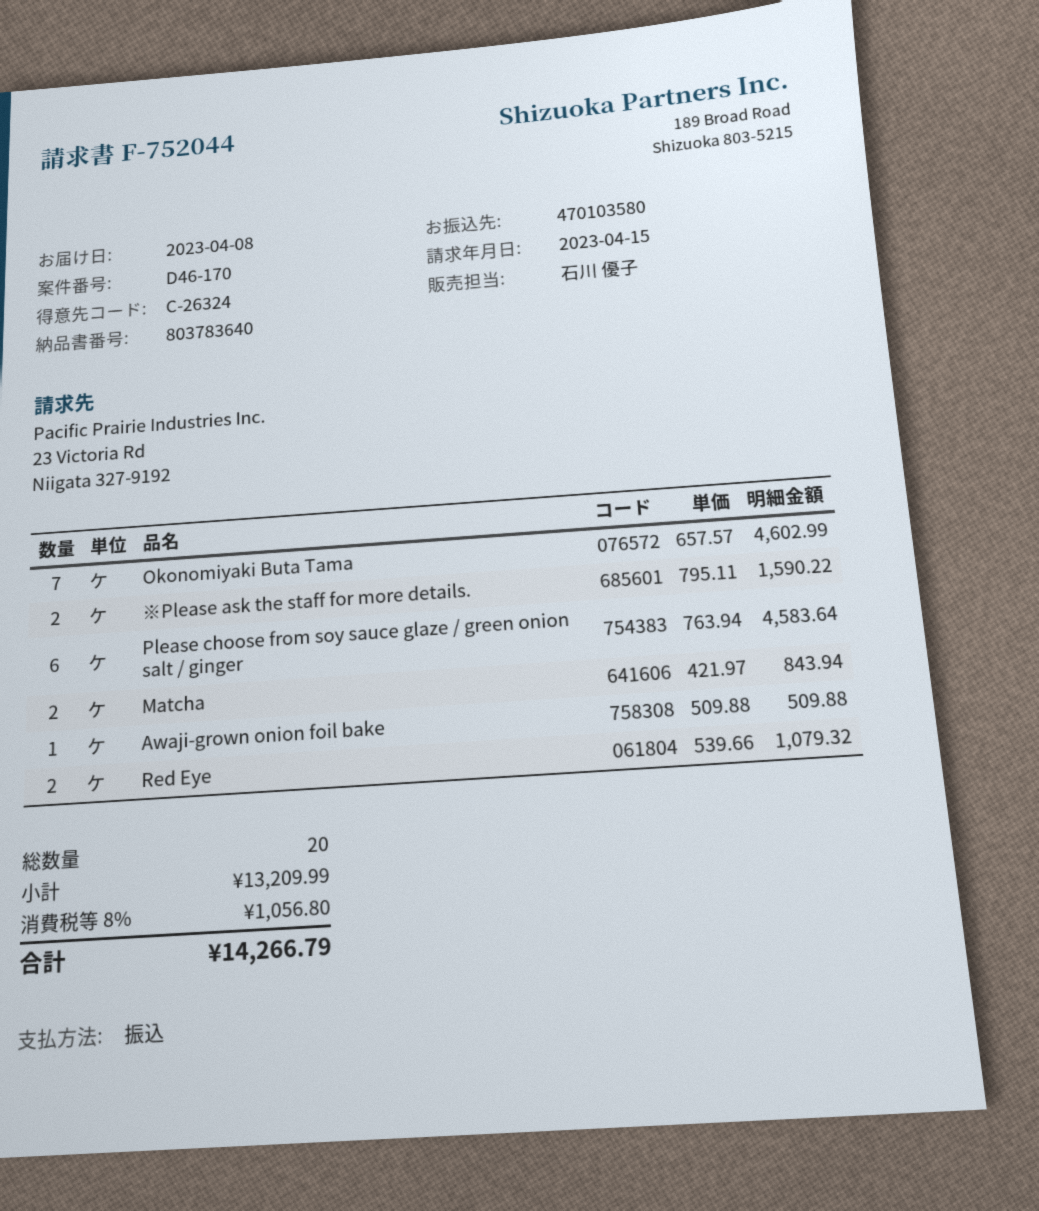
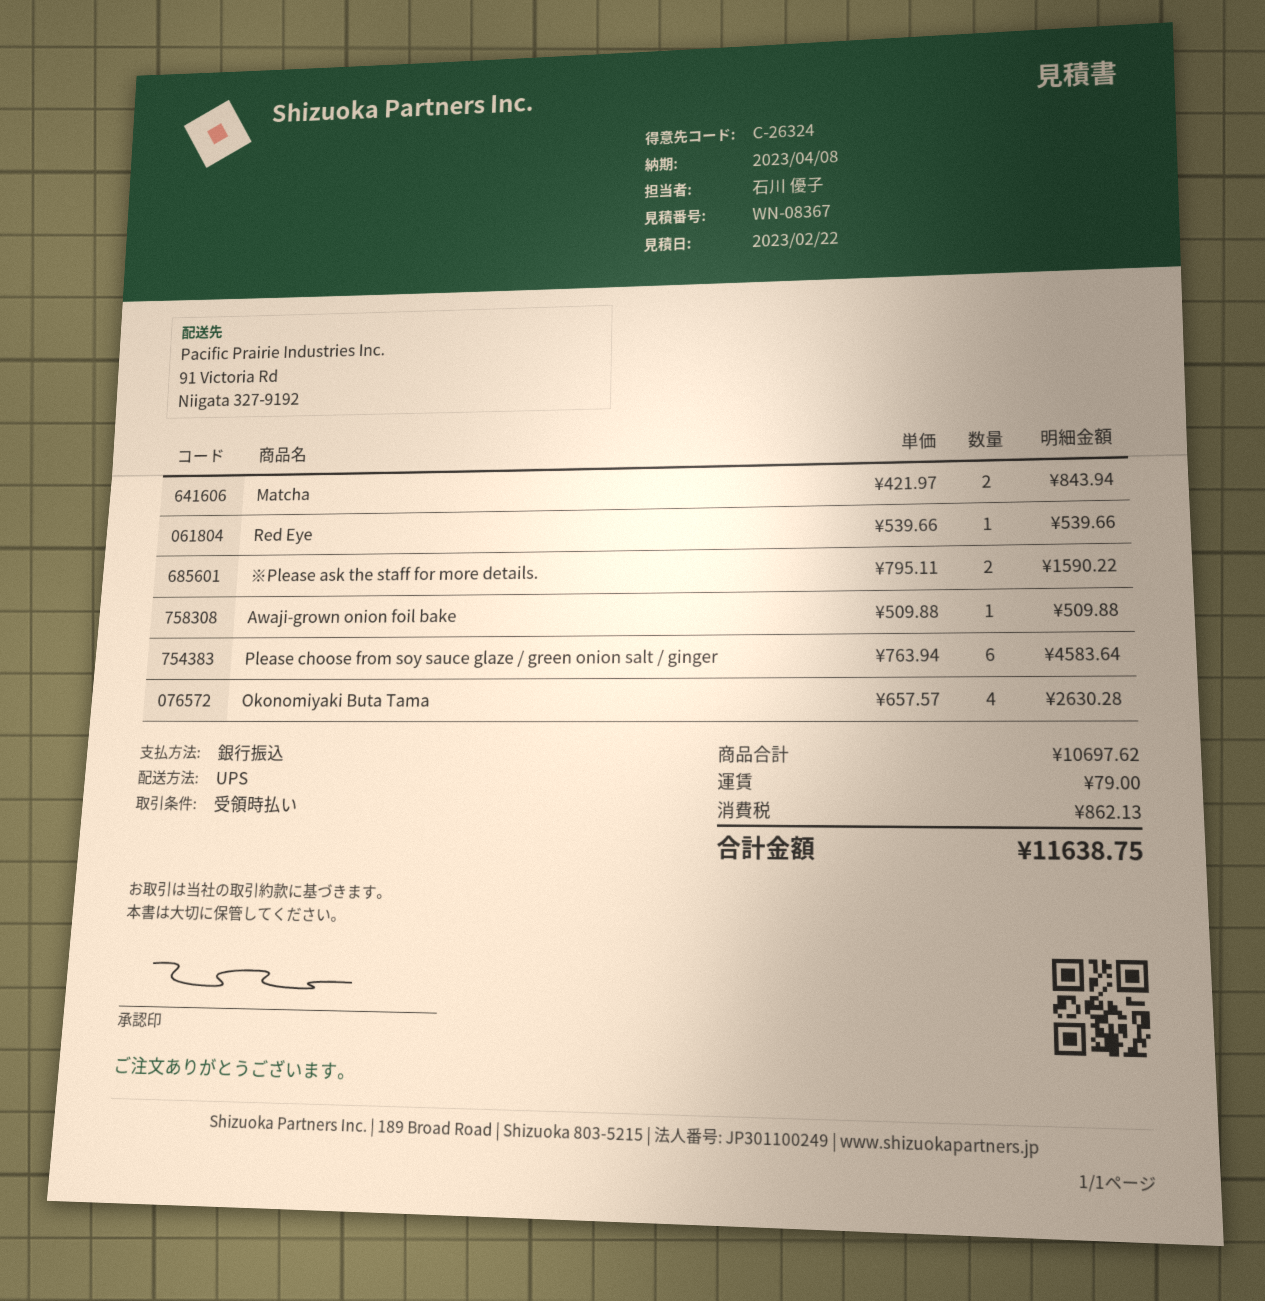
Okonomiyaki Buta Tama: 7 x 657.57 = 4602.99 -> 4 x 657.57 = 2630.28
Red Eye: 2 x 539.66 = 1079.32 -> 1 x 539.66 = 539.66
subtotal: 13209.99 -> 10697.62
shipping: none -> 79.00
tax: 1056.80 -> 862.13
total: 14266.79 -> 11638.75

